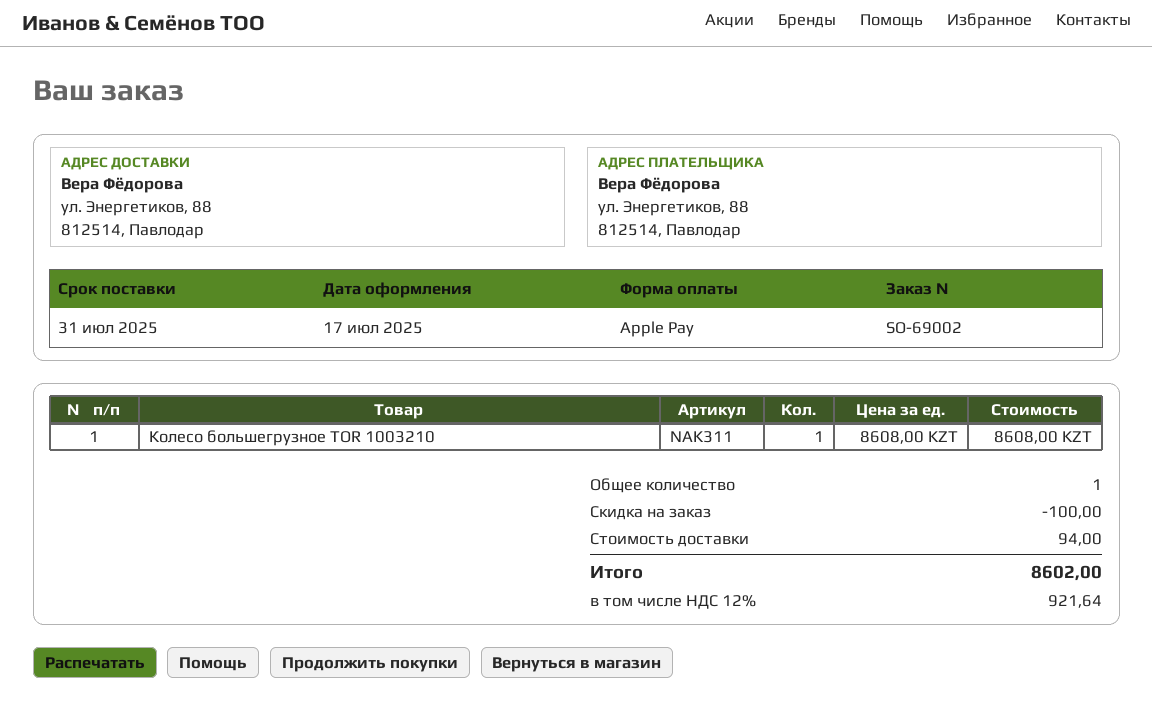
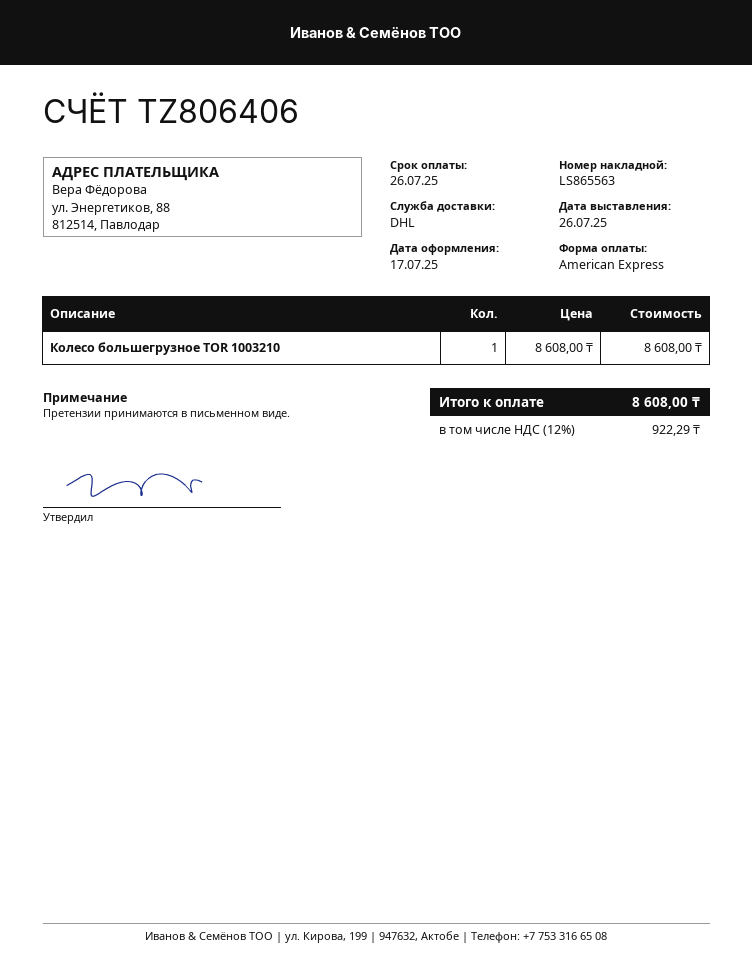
payment method: Apple Pay -> American Express
discount: 100.00 -> none
shipping: 94.00 -> none
tax: 12% = 921.64 -> 12% = 922.29
total: 8602.00 -> 8608.00

